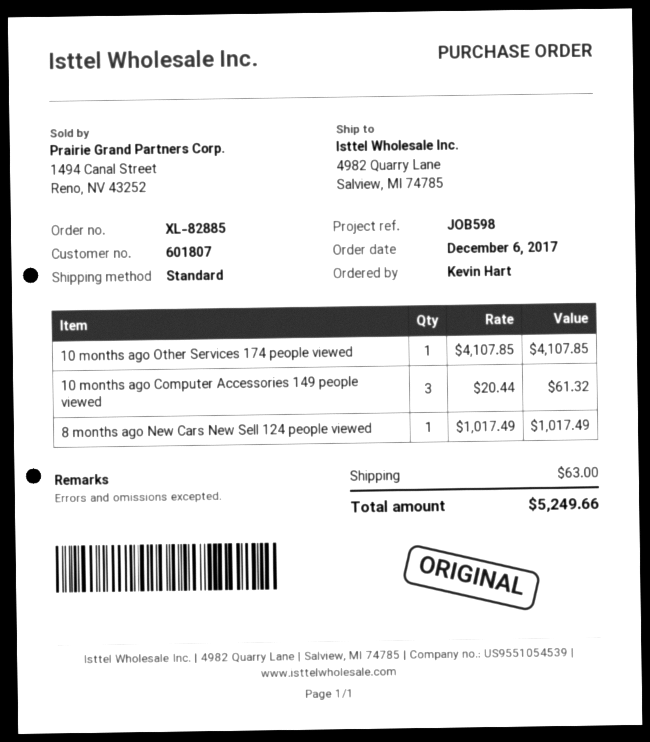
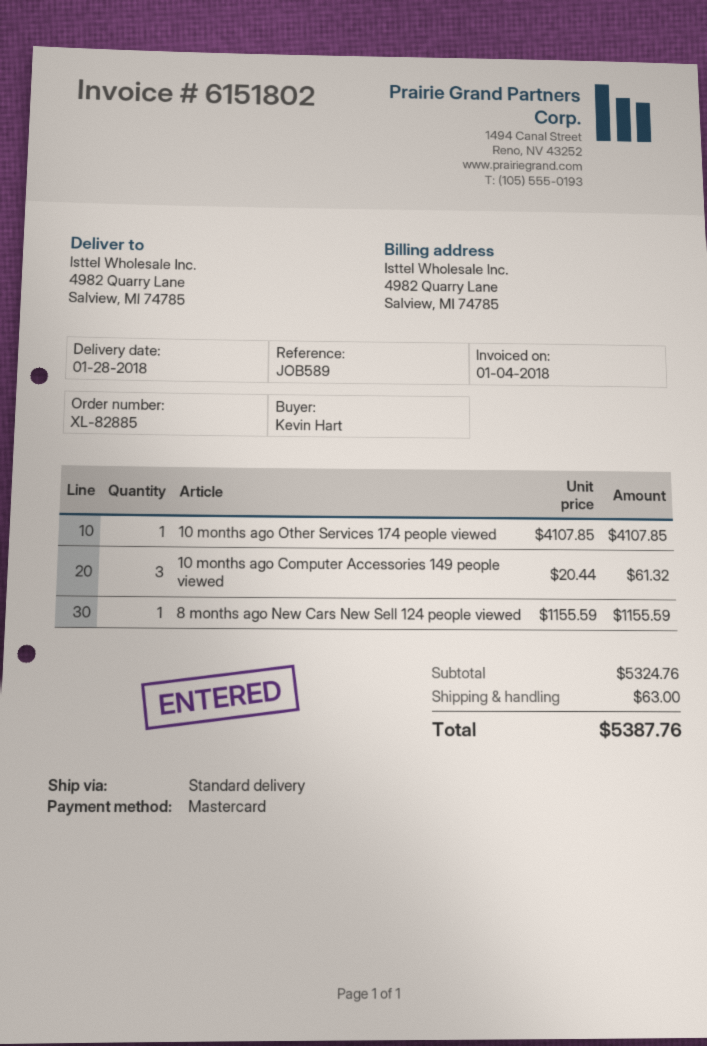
reference: JOB598 -> JOB589
8 months ago New Cars New Sell 124 people viewed: 1 x 1017.49 = 1017.49 -> 1 x 1155.59 = 1155.59
total: 5249.66 -> 5387.76

